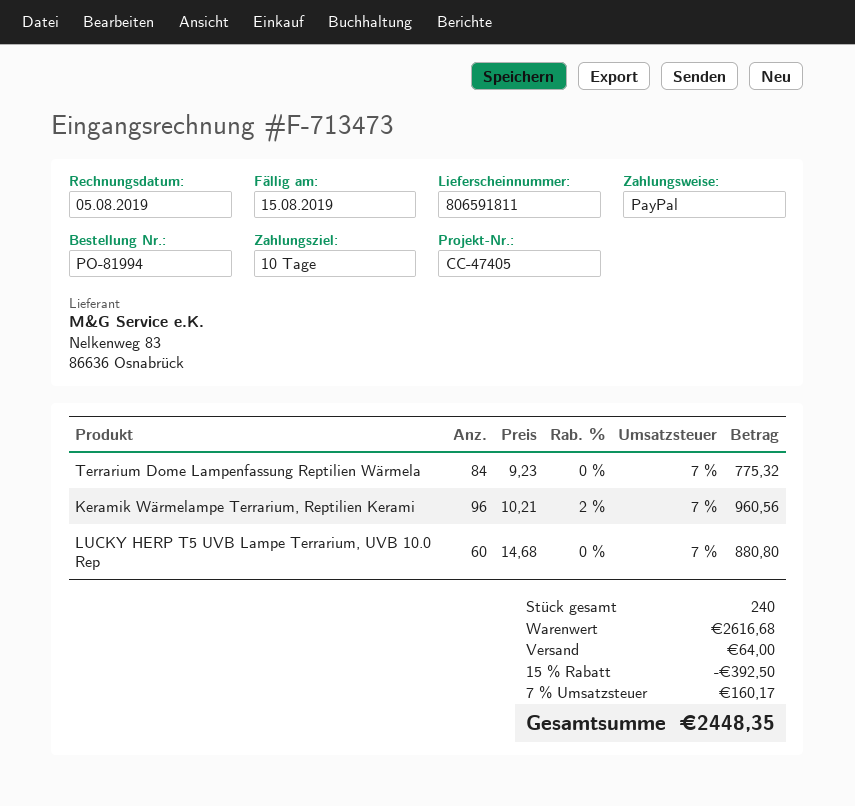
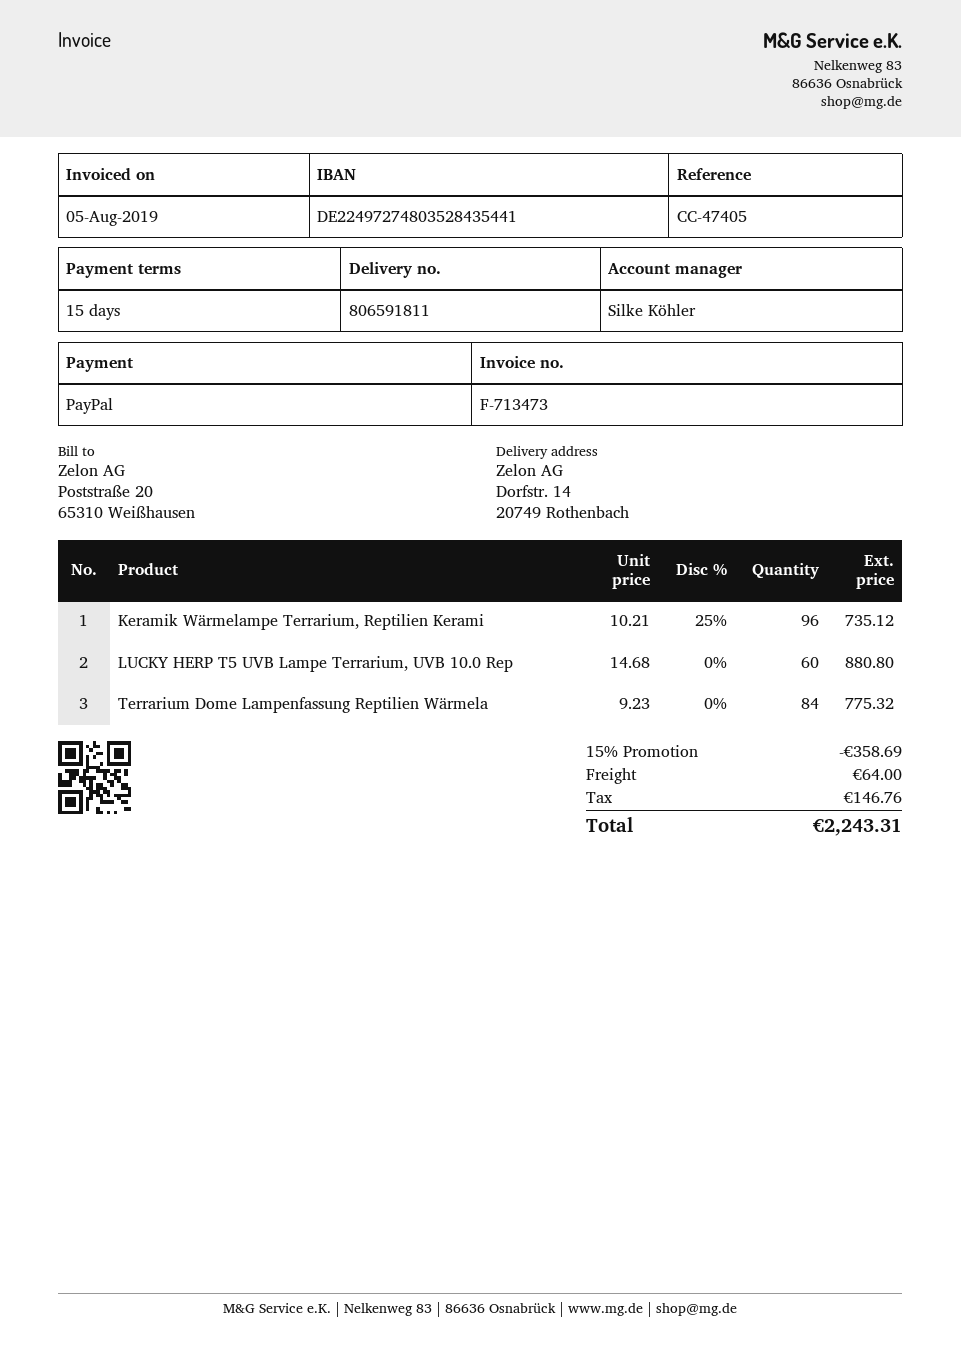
payment terms: 10 days -> 15 days
Keramik Wärmelampe Terrarium, Reptilien Kerami: 96 x 10.21 - 2% = 960.56 -> 96 x 10.21 - 25% = 735.12
discount: 15% = 392.50 -> 15% = 358.69
tax: 160.17 -> 146.76
total: 2448.35 -> 2243.31

